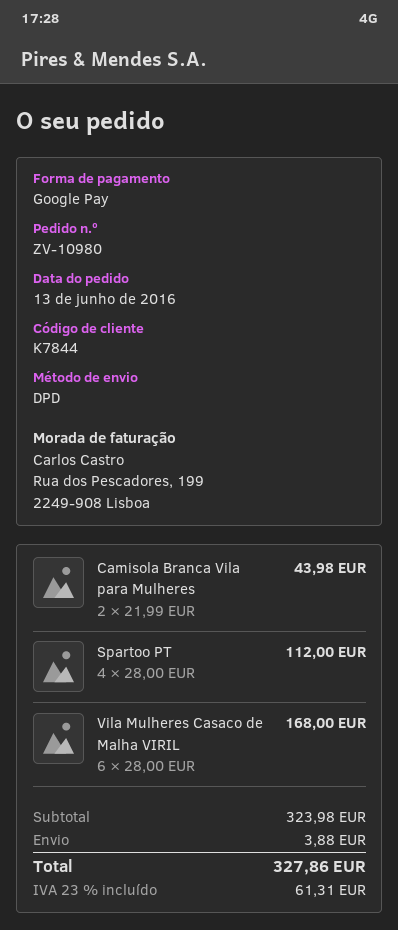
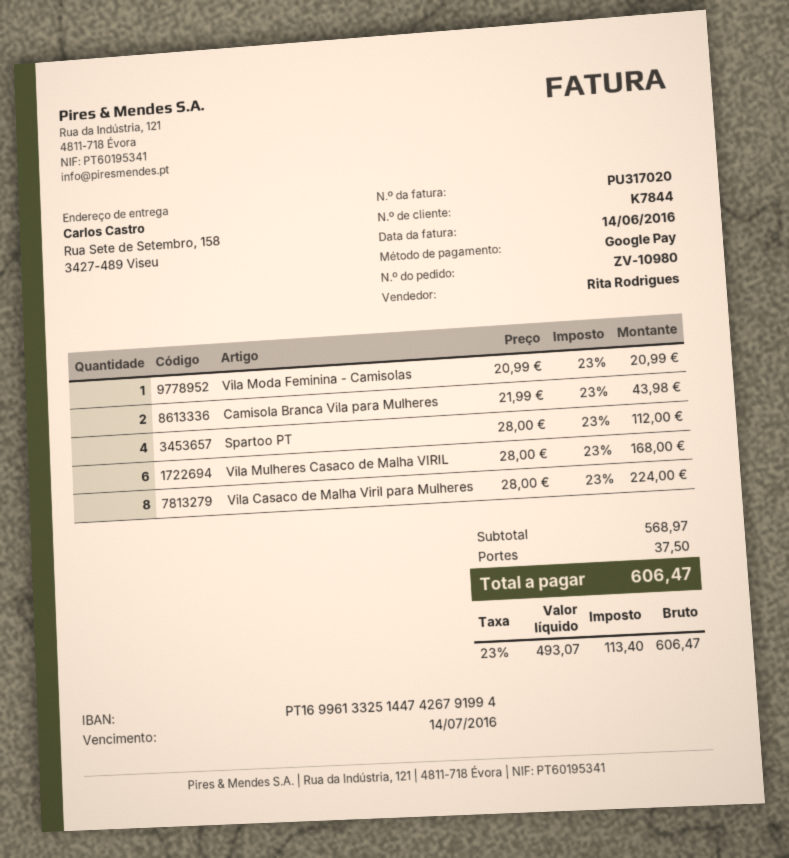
Vila Moda Feminina - Camisolas: none -> 1 x 20.99 = 20.99
Vila Casaco de Malha Viril para Mulheres: none -> 8 x 28.00 = 224.00
subtotal: 323.98 -> 568.97
shipping: 3.88 -> 37.50
tax: 23% = 61.31 -> 23% = 113.40
total: 327.86 -> 606.47

